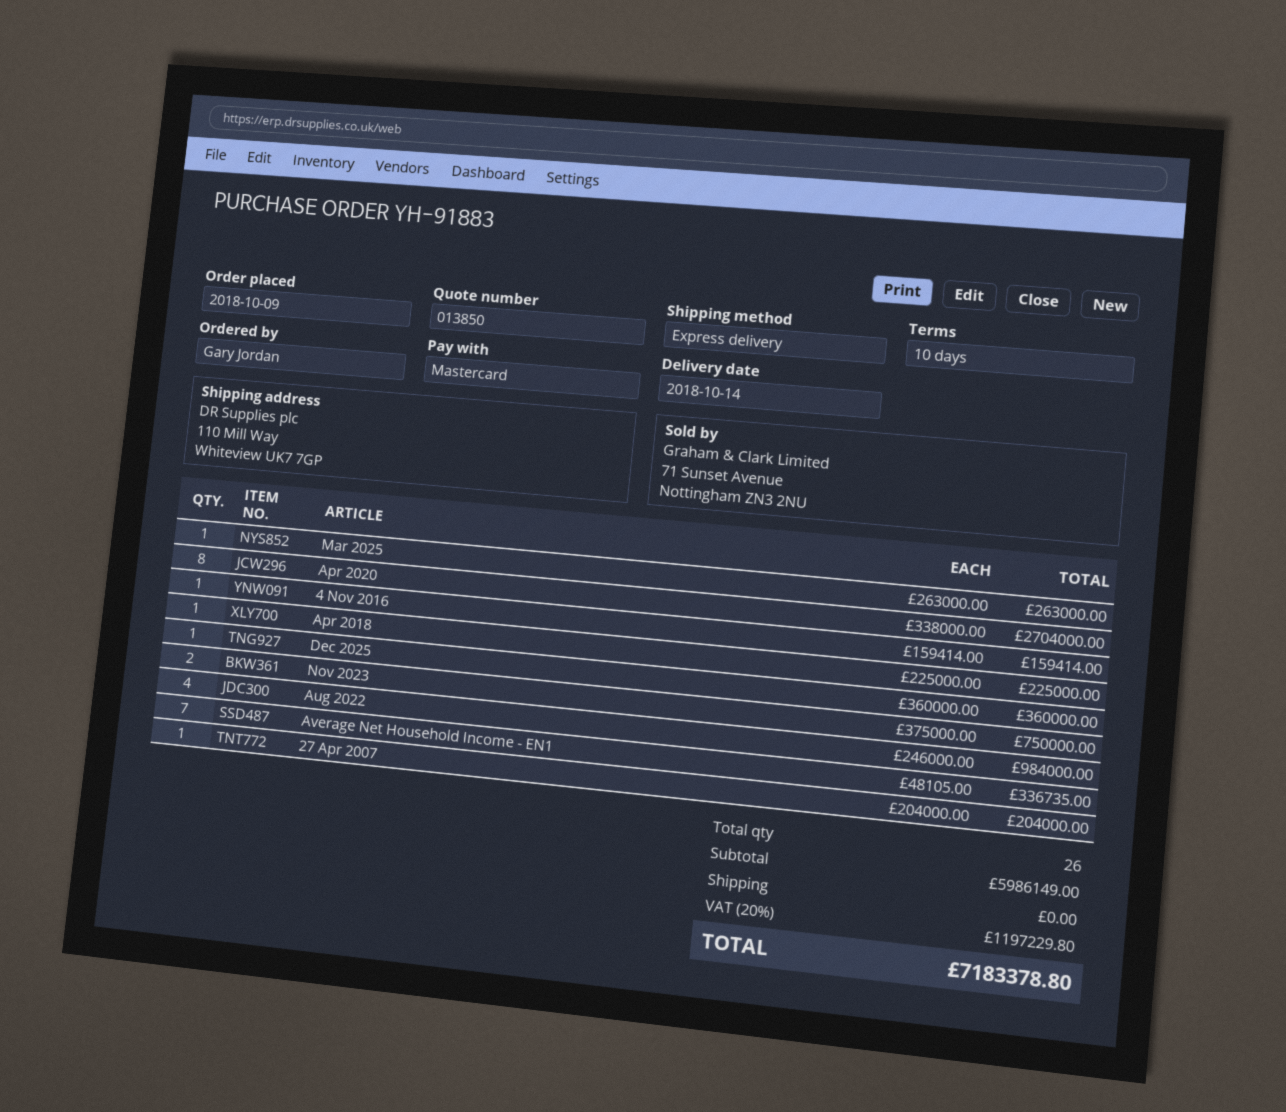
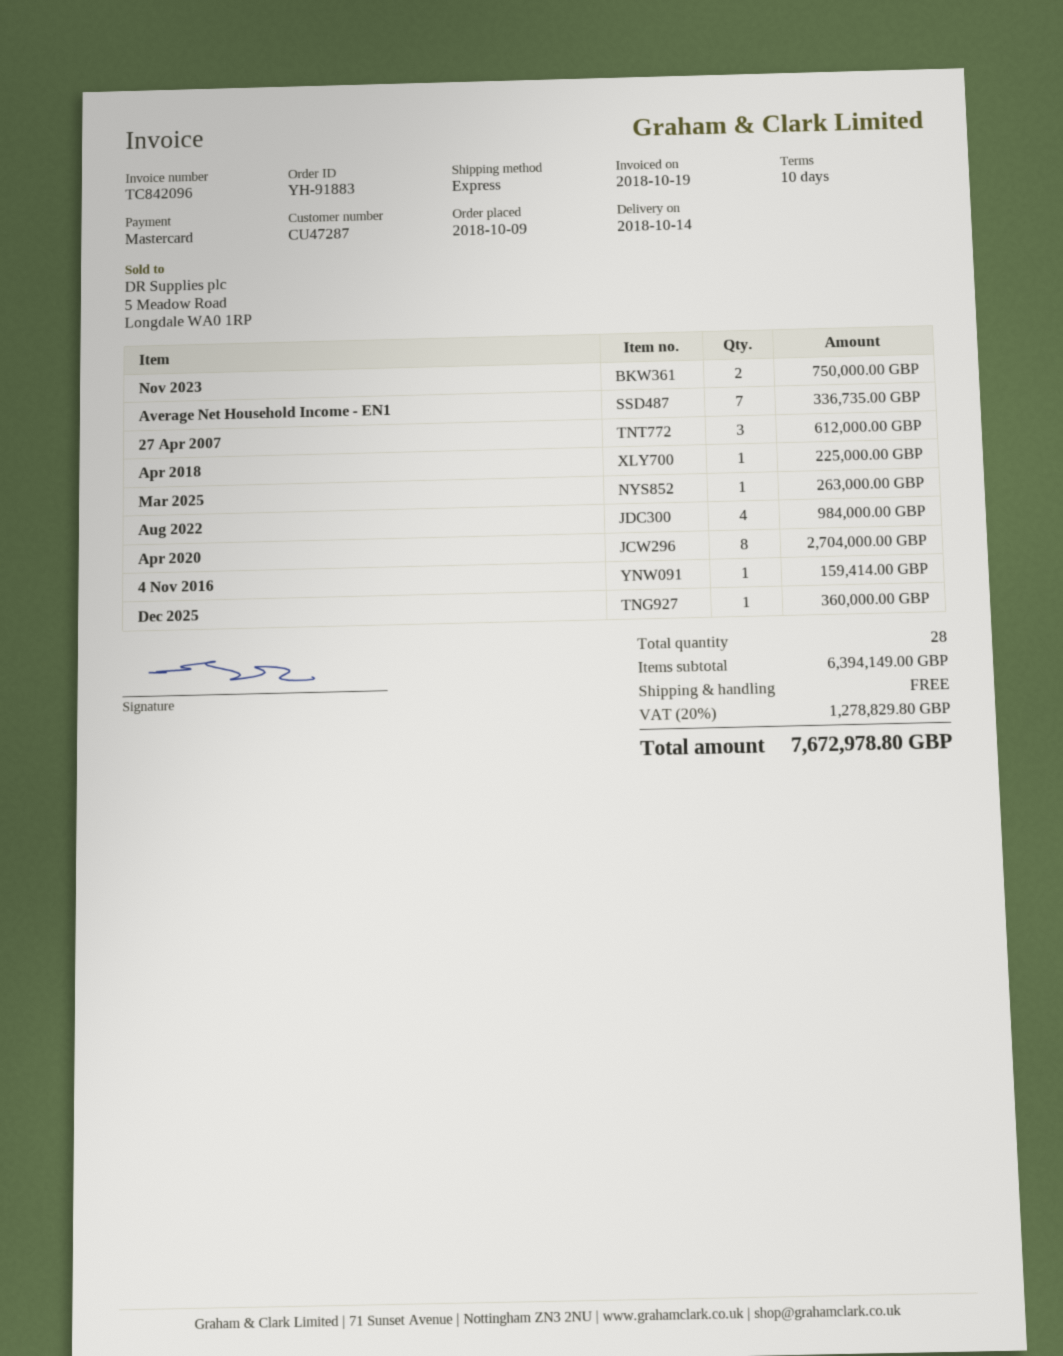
27 Apr 2007: 1 for 204000.00 -> 3 for 612000.00
total quantity: 26 -> 28
subtotal: 5986149.00 -> 6394149.00
tax: 20% = 1197229.80 -> 20% = 1278829.80
total: 7183378.80 -> 7672978.80

